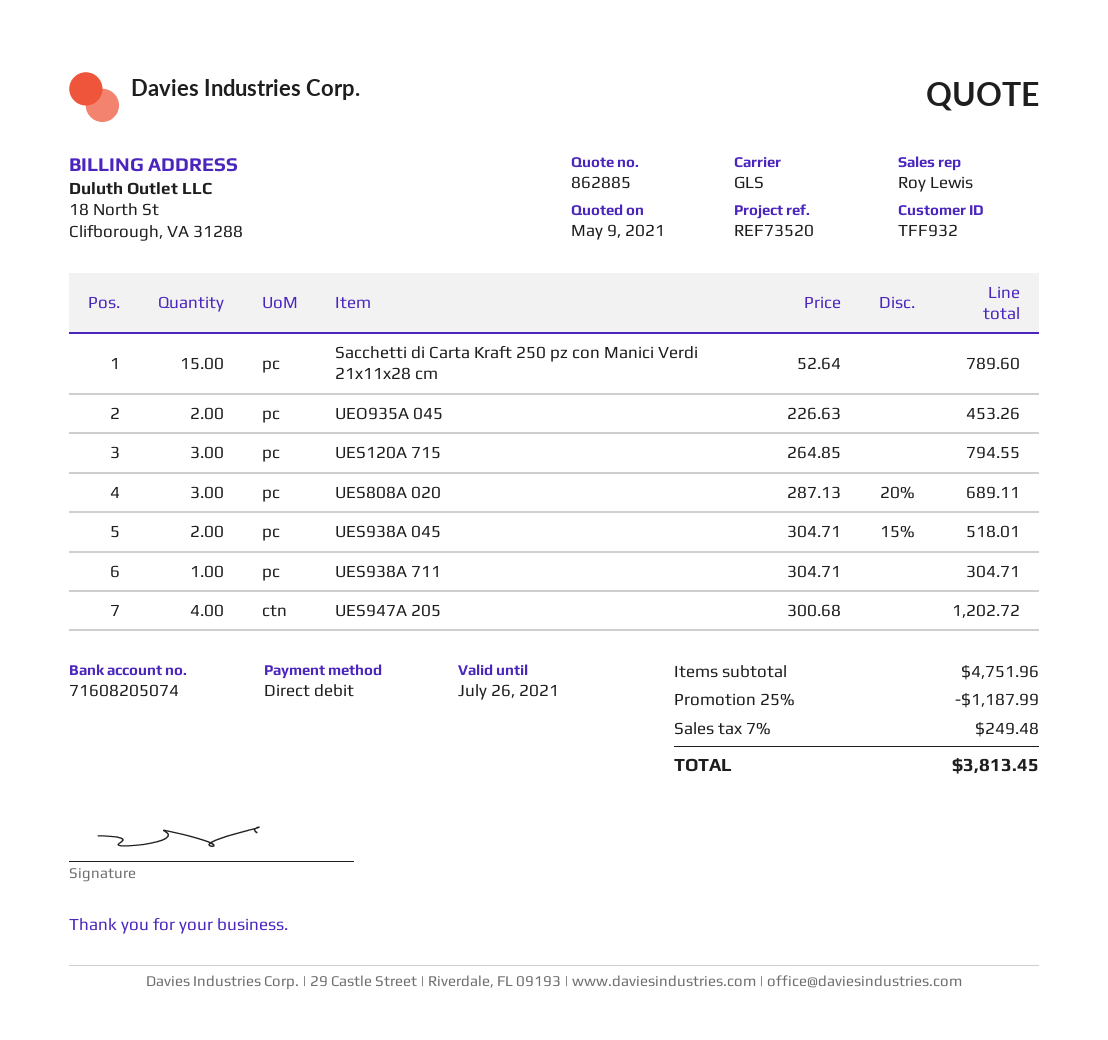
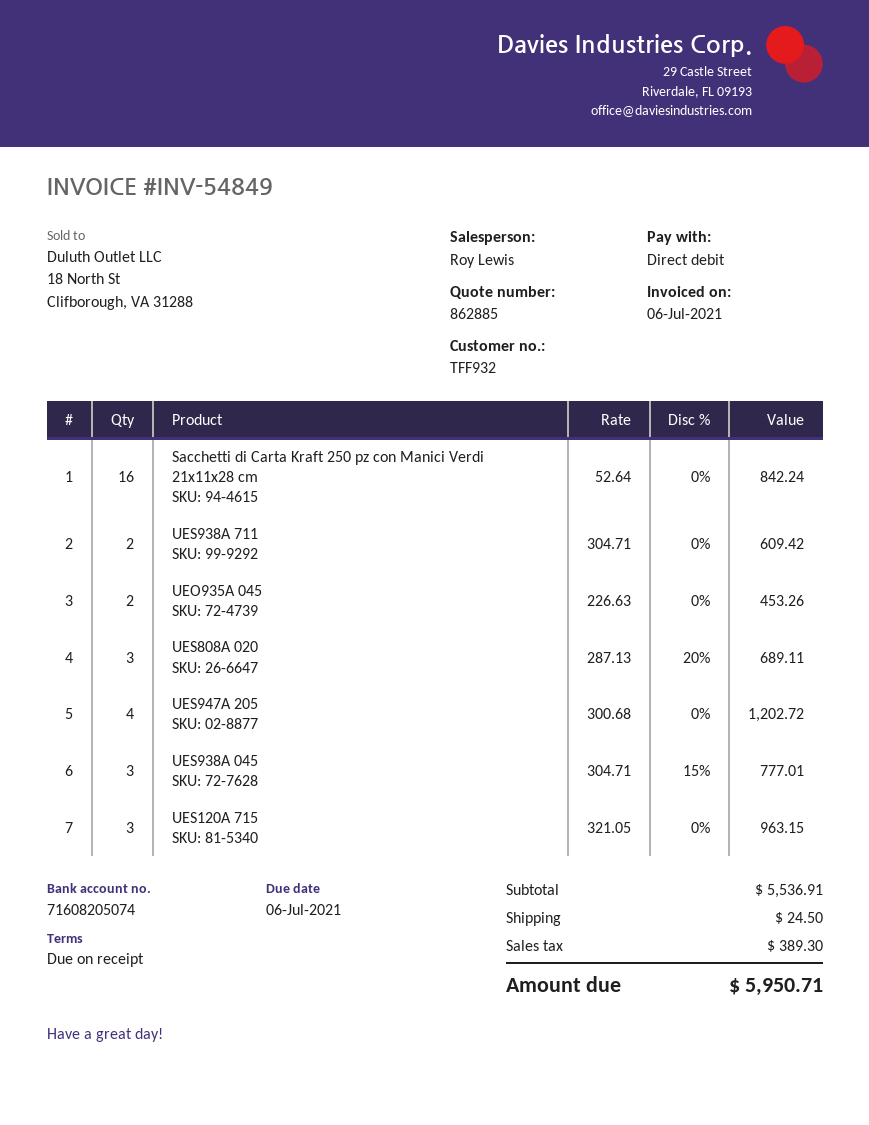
Sacchetti di Carta Kraft 250 pz con Manici Verdi 21x11x28 cm: 15 x 52.64 = 789.60 -> 16 x 52.64 = 842.24
UES120A 715: 3 x 264.85 = 794.55 -> 3 x 321.05 = 963.15
UES938A 045: 2 x 304.71 - 15% = 518.01 -> 3 x 304.71 - 15% = 777.01
UES938A 711: 1 x 304.71 = 304.71 -> 2 x 304.71 = 609.42
subtotal: 4751.96 -> 5536.91
discount: 25% = 1187.99 -> none
shipping: none -> 24.50
tax: 249.48 -> 389.30
total: 3813.45 -> 5950.71

